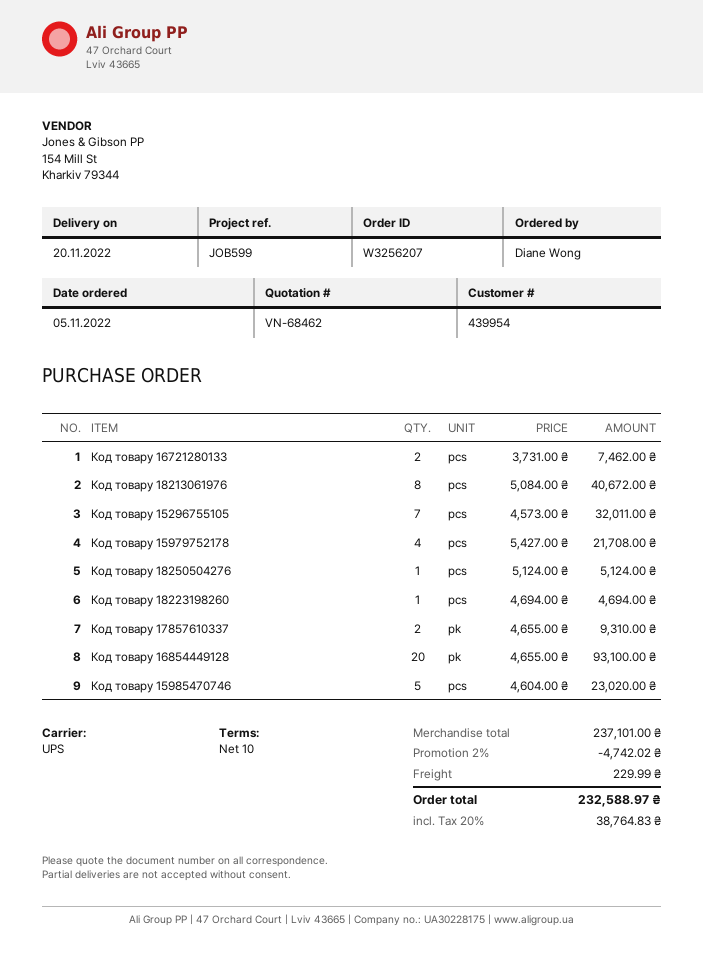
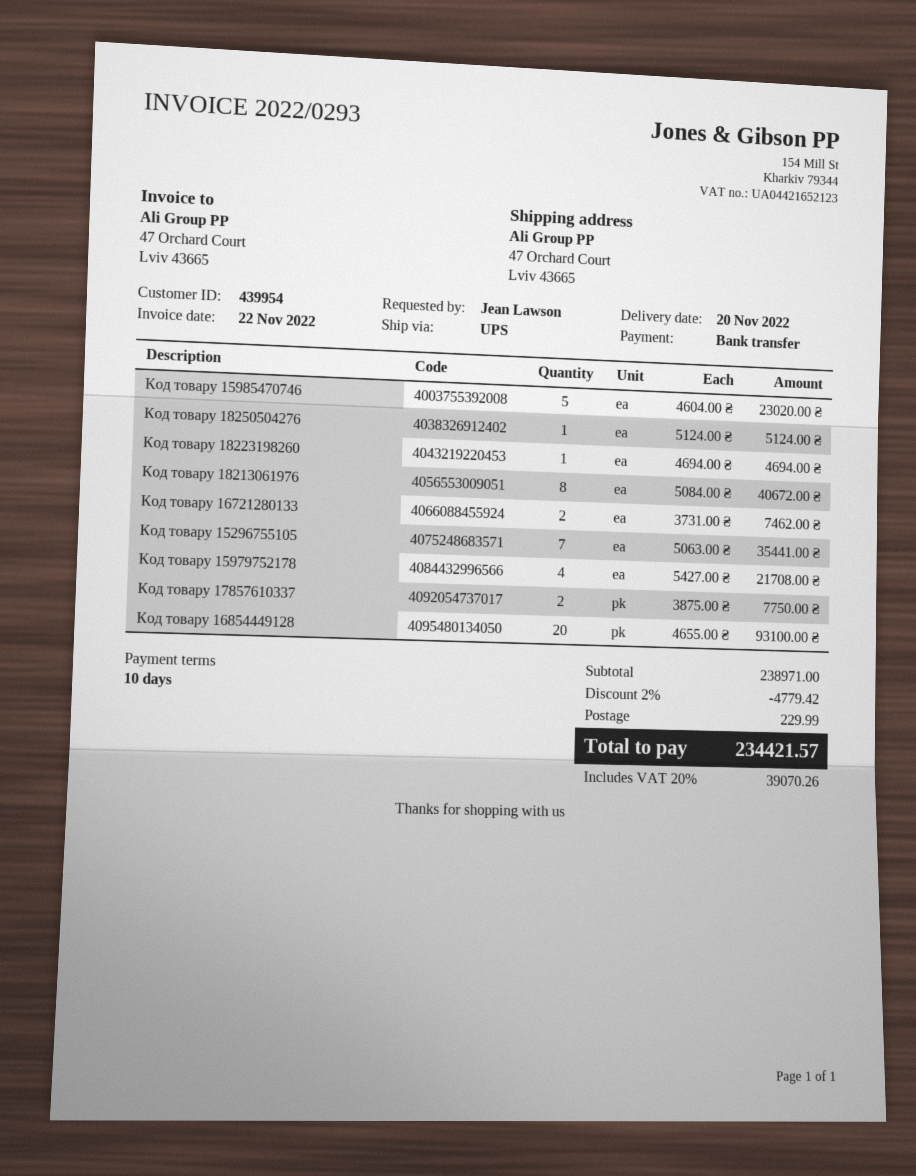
ordered by: Diane Wong -> Jean Lawson
Код товару 15296755105: 7 x 4573.00 = 32011.00 -> 7 x 5063.00 = 35441.00
Код товару 17857610337: 2 x 4655.00 = 9310.00 -> 2 x 3875.00 = 7750.00
subtotal: 237101.00 -> 238971.00
discount: 2% = 4742.02 -> 2% = 4779.42
tax: 20% = 38764.83 -> 20% = 39070.26
total: 232588.97 -> 234421.57

